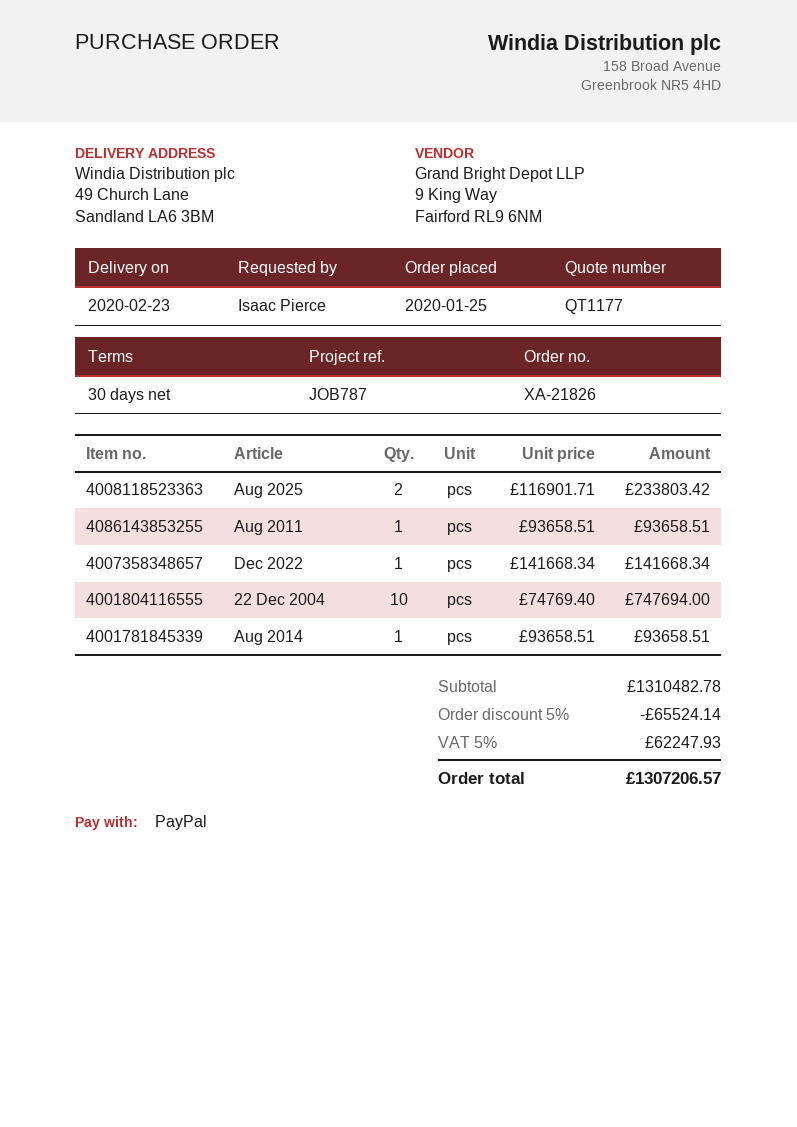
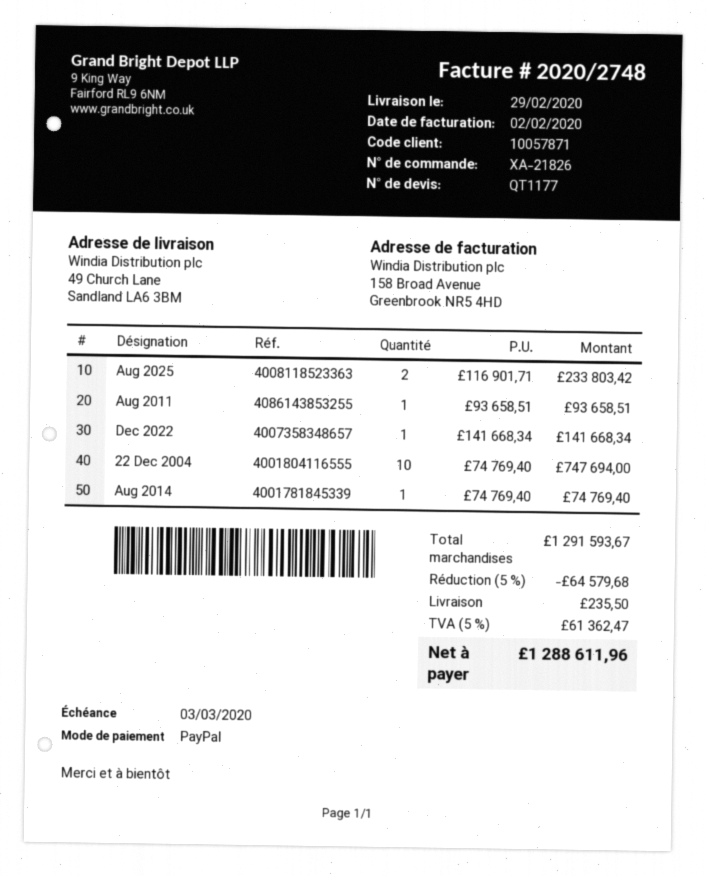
delivery date: 2020-02-23 -> 2020-02-29
Aug 2014: 1 x 93658.51 = 93658.51 -> 1 x 74769.40 = 74769.40
subtotal: 1310482.78 -> 1291593.67
discount: 5% = 65524.14 -> 5% = 64579.68
shipping: none -> 235.50
tax: 5% = 62247.93 -> 5% = 61362.47
total: 1307206.57 -> 1288611.96

